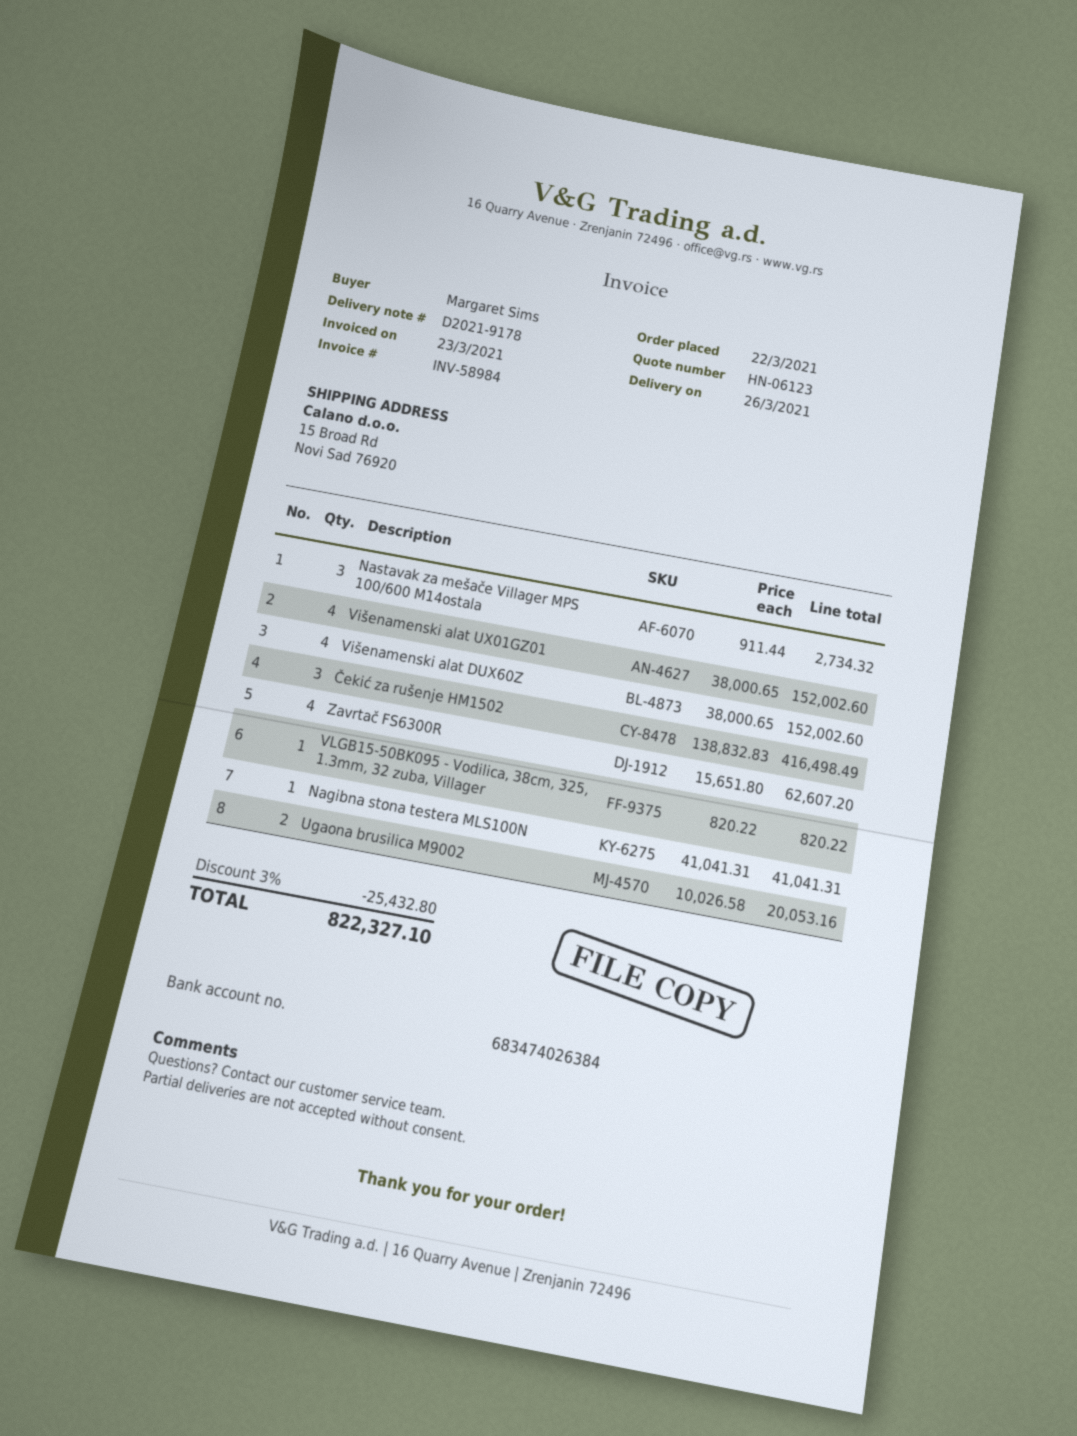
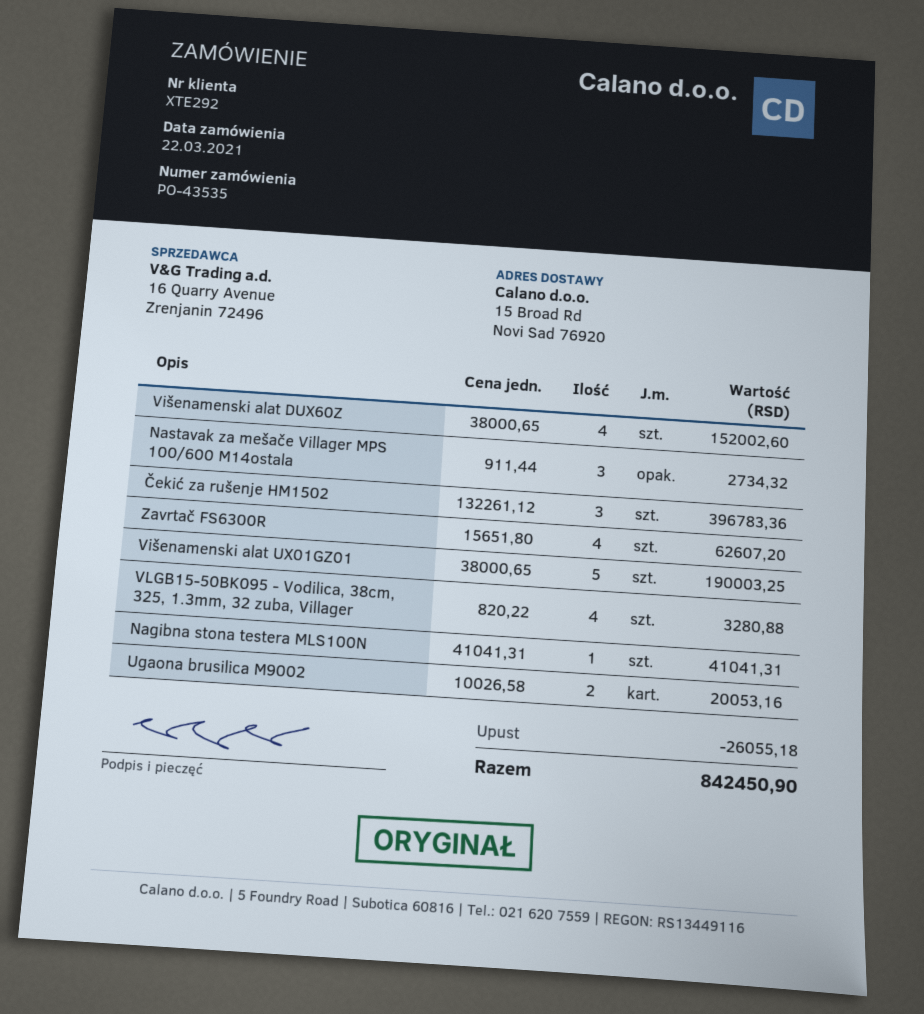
Višenamenski alat UX01GZ01: 4 x 38000.65 = 152002.60 -> 5 x 38000.65 = 190003.25
Čekić za rušenje HM1502: 3 x 138832.83 = 416498.49 -> 3 x 132261.12 = 396783.36
VLGB15-50BK095 - Vodilica, 38cm, 325, 1.3mm, 32 zuba, Villager: 1 x 820.22 = 820.22 -> 4 x 820.22 = 3280.88
discount: 25432.80 -> 26055.18
total: 822327.10 -> 842450.90

